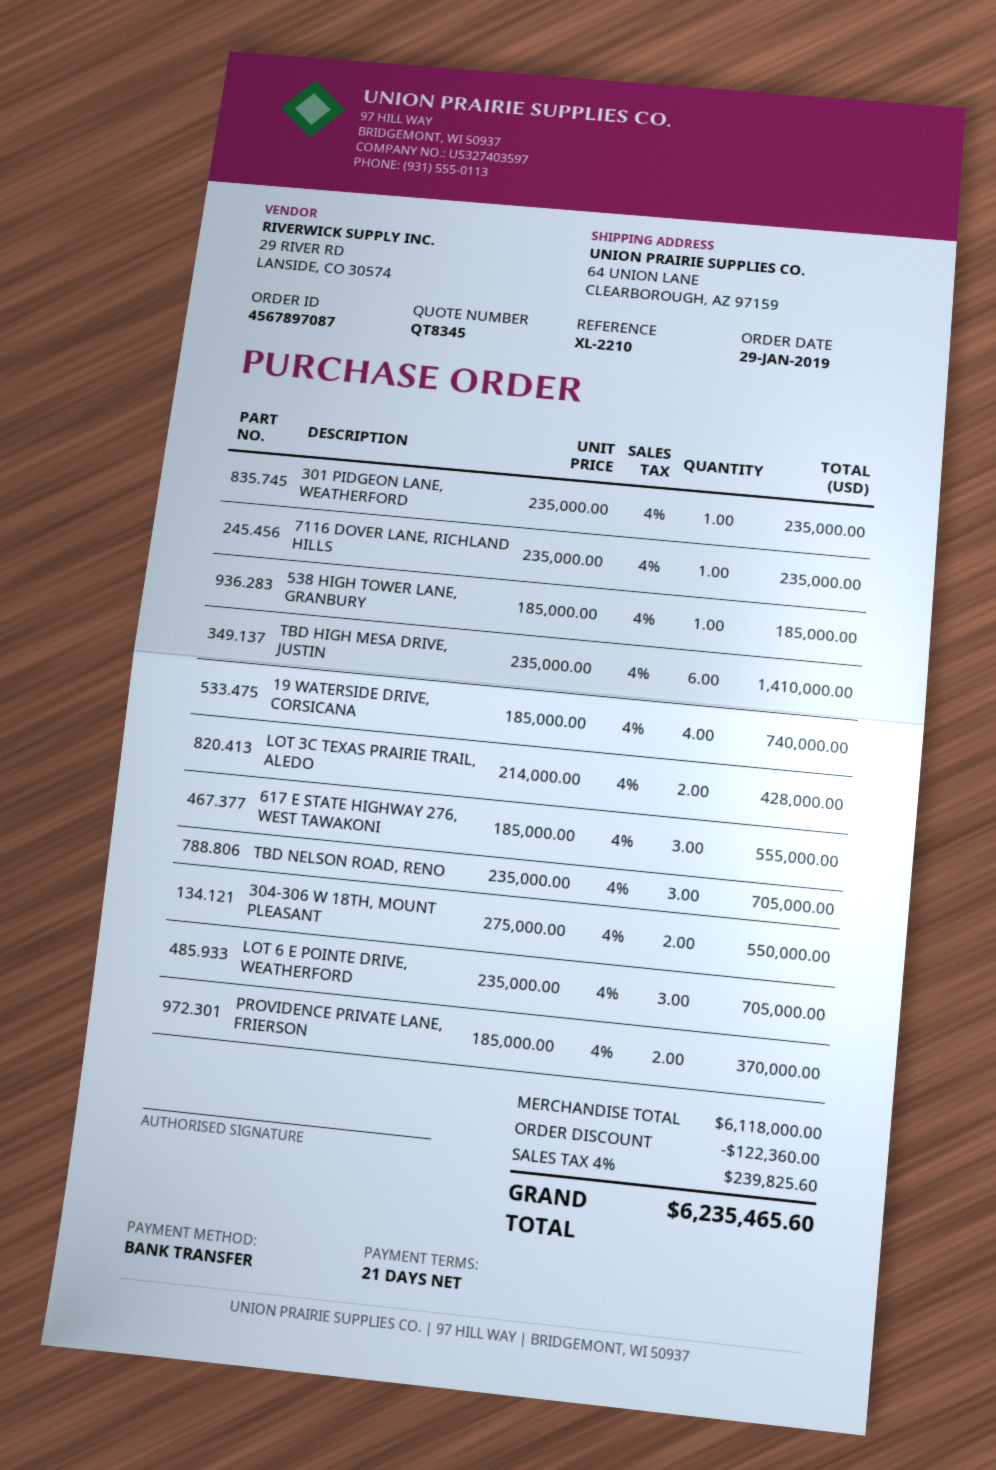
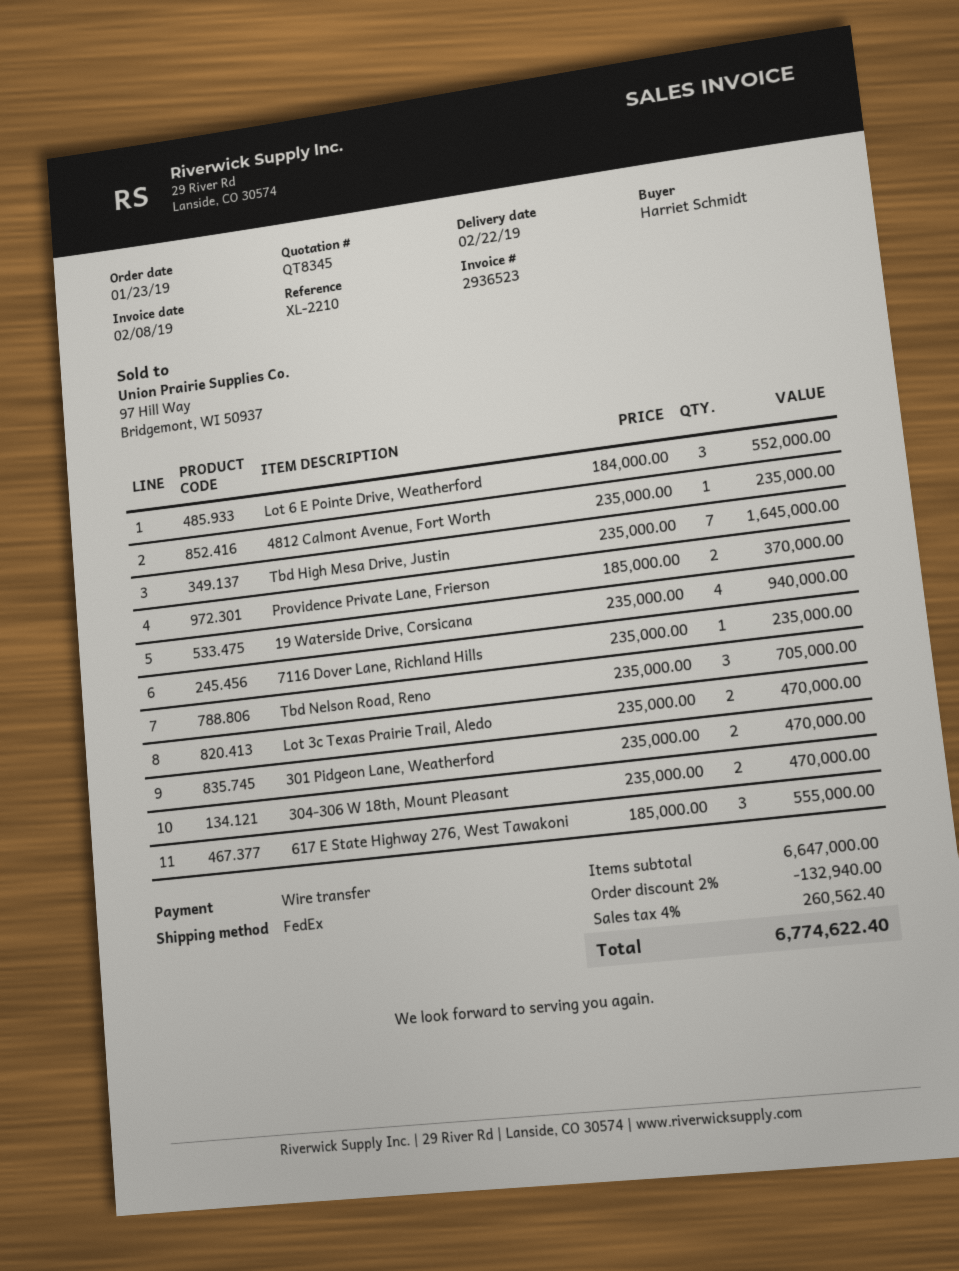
order date: 2019-01-29 -> 2019-01-23
301 PIDGEON LANE, WEATHERFORD: 1 x 235000.00 = 235000.00 -> 2 x 235000.00 = 470000.00
538 HIGH TOWER LANE, GRANBURY: 1 x 185000.00 = 185000.00 -> none
TBD HIGH MESA DRIVE, JUSTIN: 6 x 235000.00 = 1410000.00 -> 7 x 235000.00 = 1645000.00
19 WATERSIDE DRIVE, CORSICANA: 4 x 185000.00 = 740000.00 -> 4 x 235000.00 = 940000.00
LOT 3C TEXAS PRAIRIE TRAIL, ALEDO: 2 x 214000.00 = 428000.00 -> 2 x 235000.00 = 470000.00
304-306 W 18TH, MOUNT PLEASANT: 2 x 275000.00 = 550000.00 -> 2 x 235000.00 = 470000.00
LOT 6 E POINTE DRIVE, WEATHERFORD: 3 x 235000.00 = 705000.00 -> 3 x 184000.00 = 552000.00
4812 Calmont Avenue, Fort Worth: none -> 1 x 235000.00 = 235000.00
subtotal: 6118000.00 -> 6647000.00
discount: 122360.00 -> 132940.00
tax: 4% = 239825.60 -> 4% = 260562.40
total: 6235465.60 -> 6774622.40

